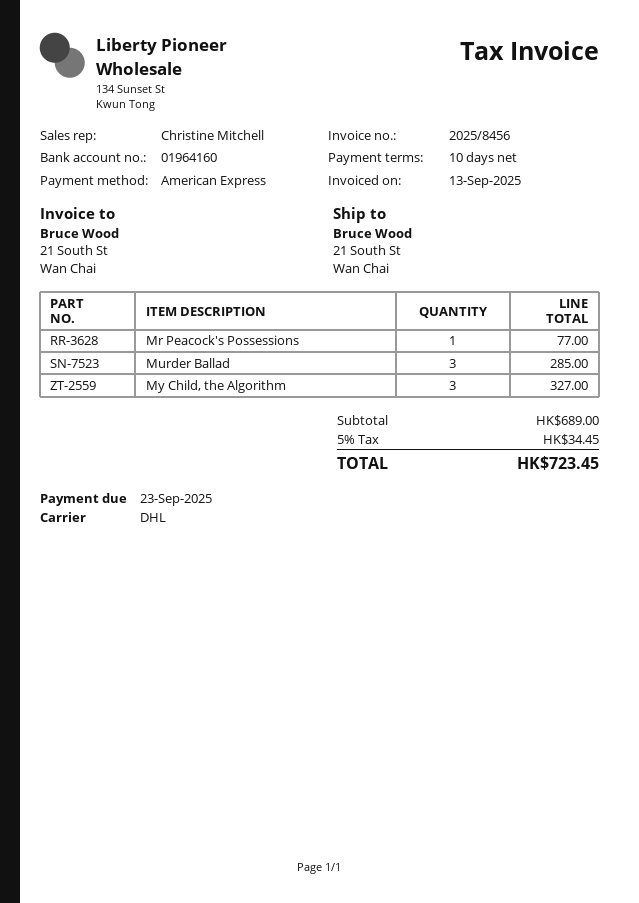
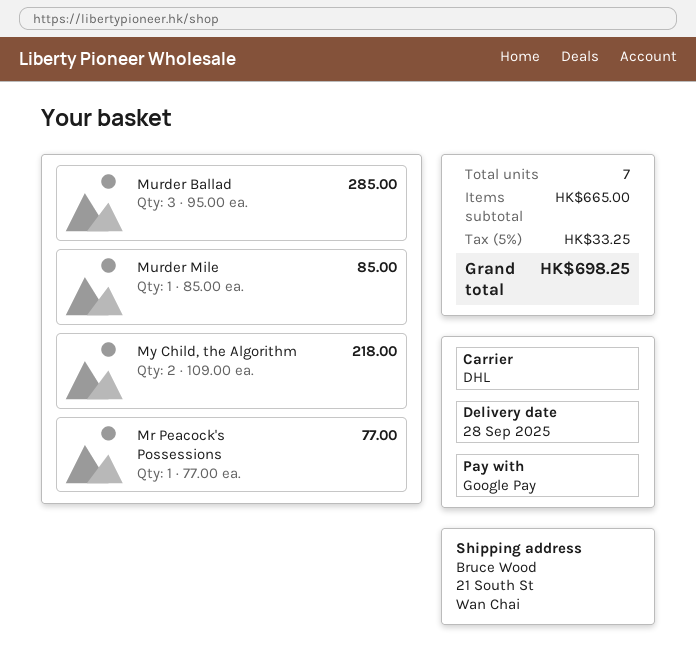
payment method: American Express -> Google Pay
My Child, the Algorithm: 3 for 327.00 -> 2 for 218.00
Murder Mile: none -> 1 for 85.00
subtotal: 689.00 -> 665.00
tax: 5% = 34.45 -> 5% = 33.25
total: 723.45 -> 698.25

